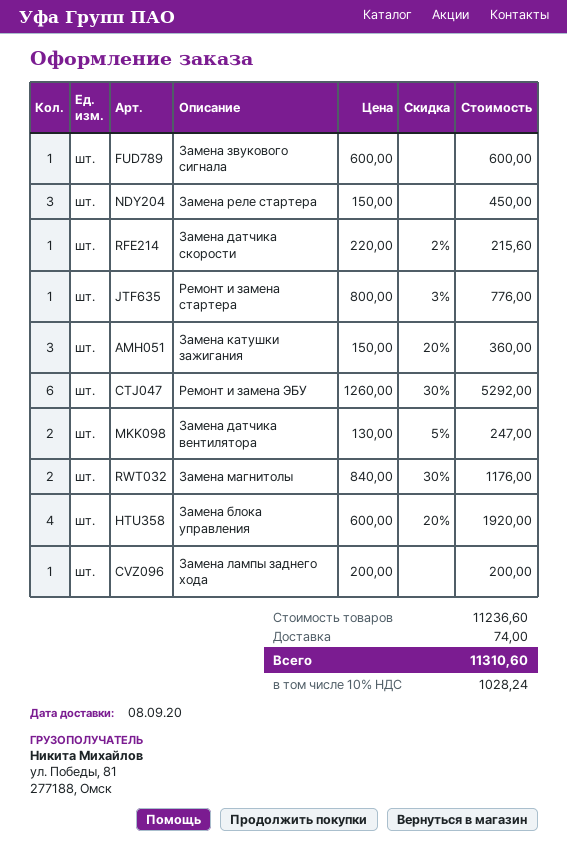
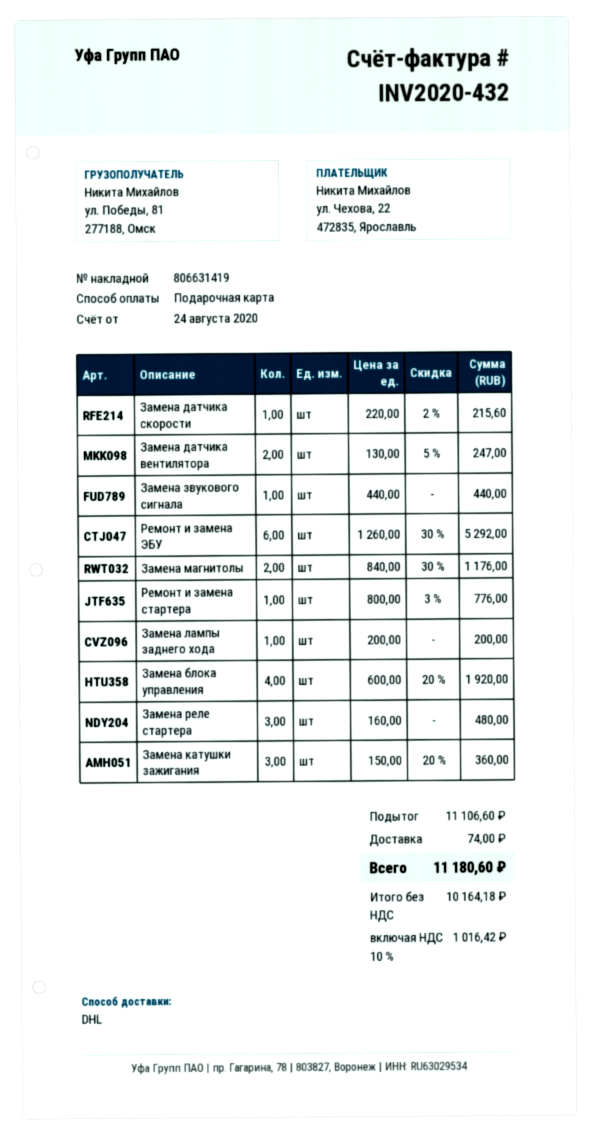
Замена звукового сигнала: 1 x 600.00 = 600.00 -> 1 x 440.00 = 440.00
Замена реле стартера: 3 x 150.00 = 450.00 -> 3 x 160.00 = 480.00
subtotal: 11236.60 -> 11106.60
tax: 10% = 1028.24 -> 10% = 1016.42
total: 11310.60 -> 11180.60

